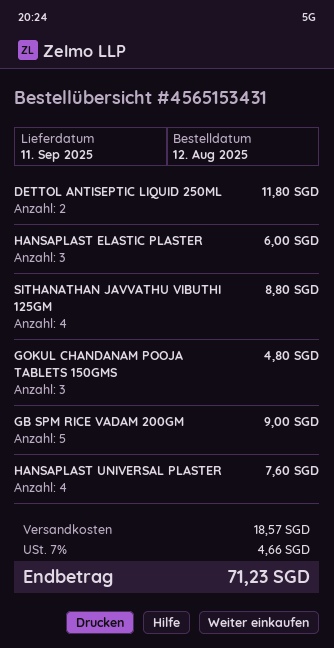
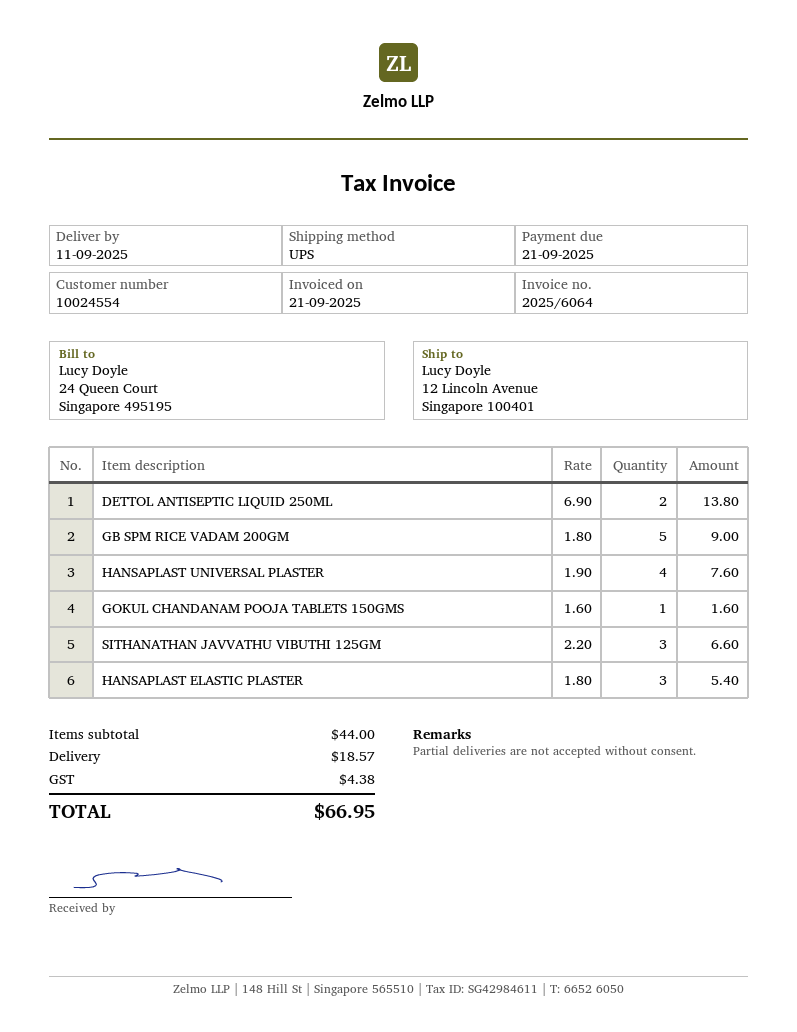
DETTOL ANTISEPTIC LIQUID 250ML: 2 for 11.80 -> 2 for 13.80
HANSAPLAST ELASTIC PLASTER: 3 for 6.00 -> 3 for 5.40
SITHANATHAN JAVVATHU VIBUTHI 125GM: 4 for 8.80 -> 3 for 6.60
GOKUL CHANDANAM POOJA TABLETS 150GMS: 3 for 4.80 -> 1 for 1.60
tax: 4.66 -> 4.38
total: 71.23 -> 66.95

